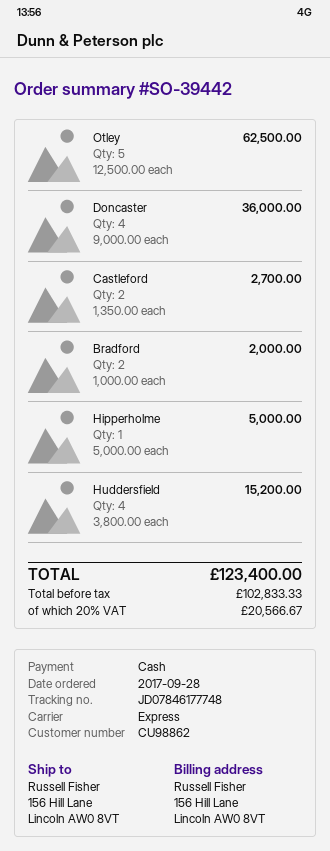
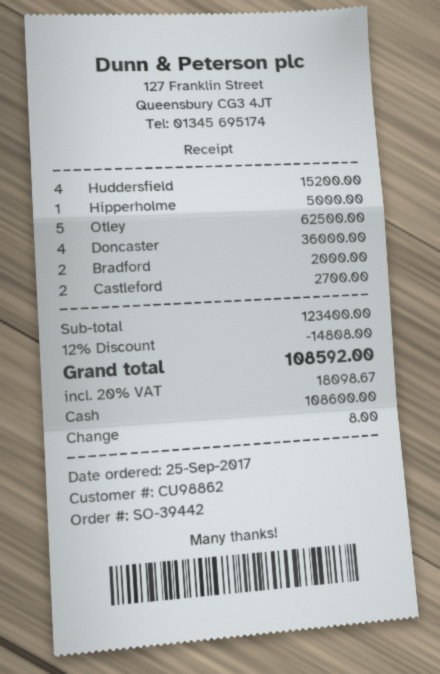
order date: 2017-09-28 -> 2017-09-25
discount: none -> 12% = 14808.00
tax: 20% = 20566.67 -> 20% = 18098.67
total: 123400.00 -> 108592.00

